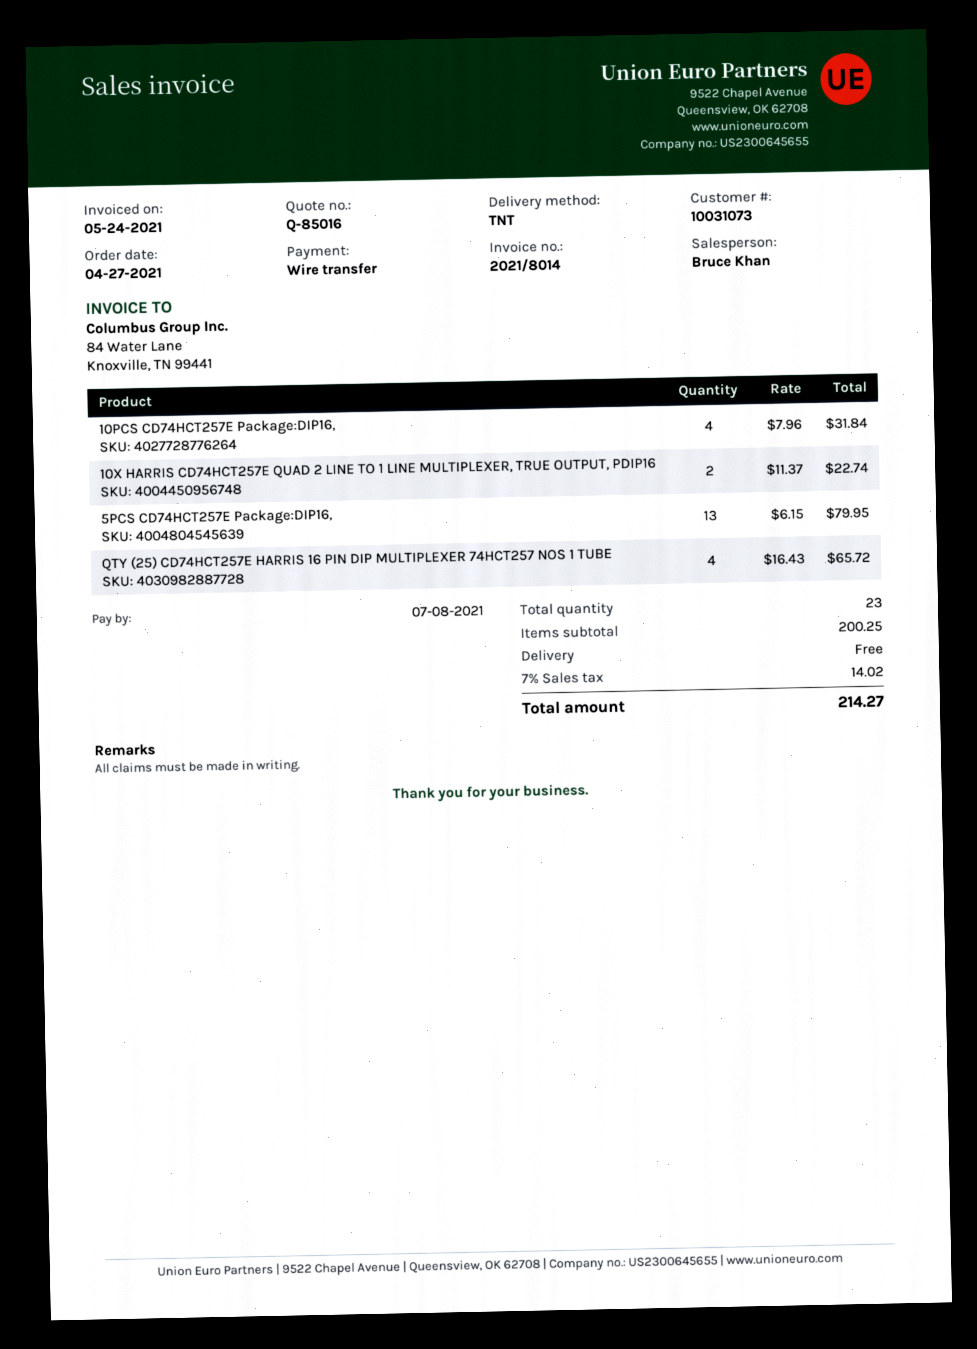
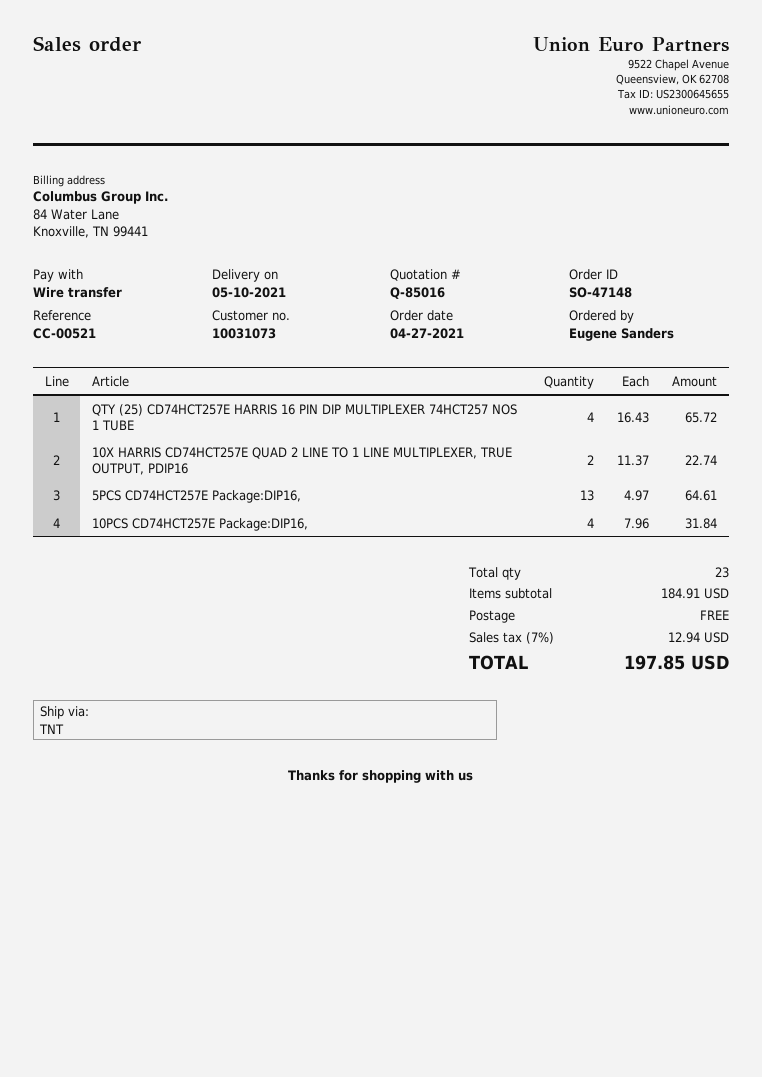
5PCS CD74HCT257E Package:DIP16,: 13 x 6.15 = 79.95 -> 13 x 4.97 = 64.61
subtotal: 200.25 -> 184.91
tax: 7% = 14.02 -> 7% = 12.94
total: 214.27 -> 197.85

